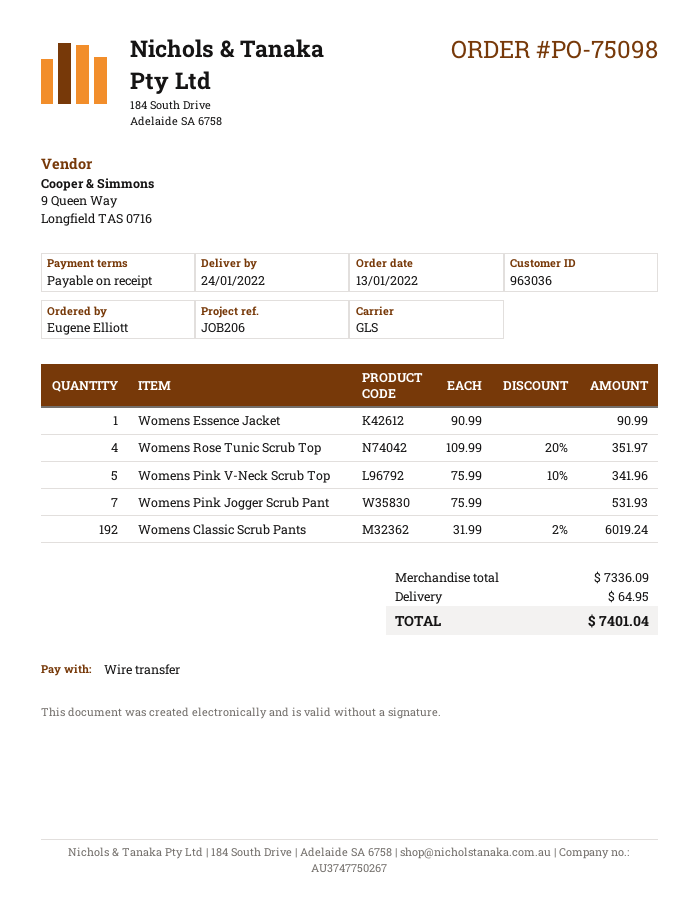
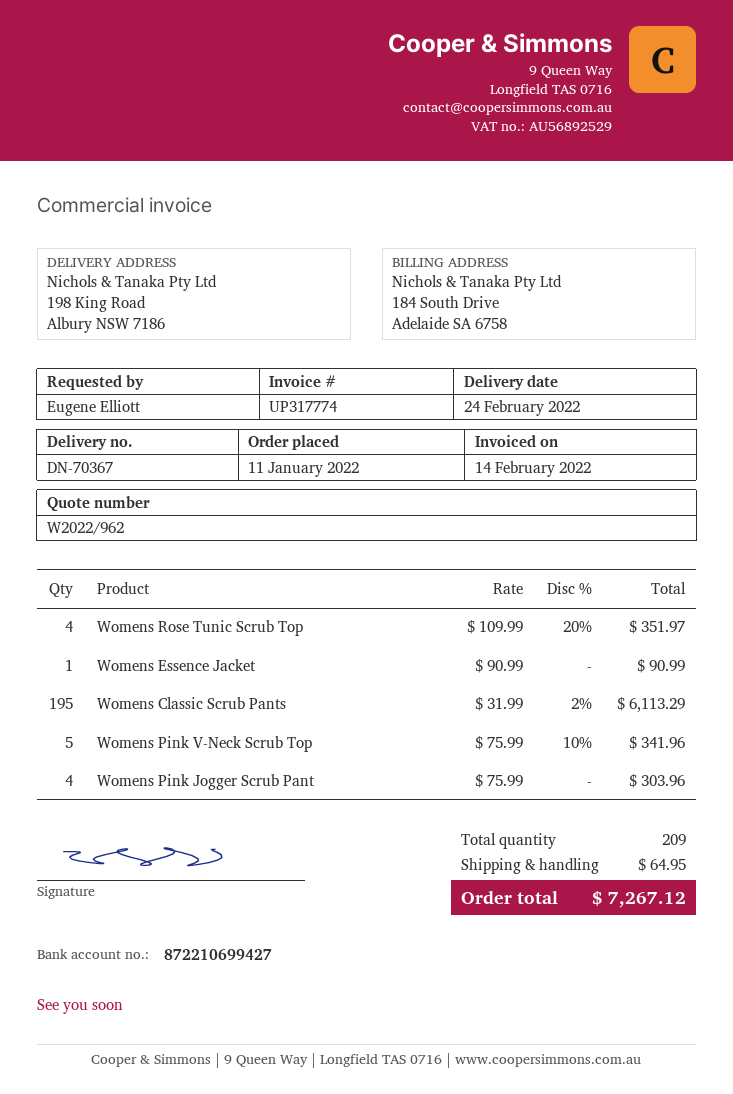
order date: 2022-01-13 -> 2022-01-11
delivery date: 2022-01-24 -> 2022-02-24
Womens Pink Jogger Scrub Pant: 7 x 75.99 = 531.93 -> 4 x 75.99 = 303.96
Womens Classic Scrub Pants: 192 x 31.99 - 2% = 6019.24 -> 195 x 31.99 - 2% = 6113.29
total: 7401.04 -> 7267.12

